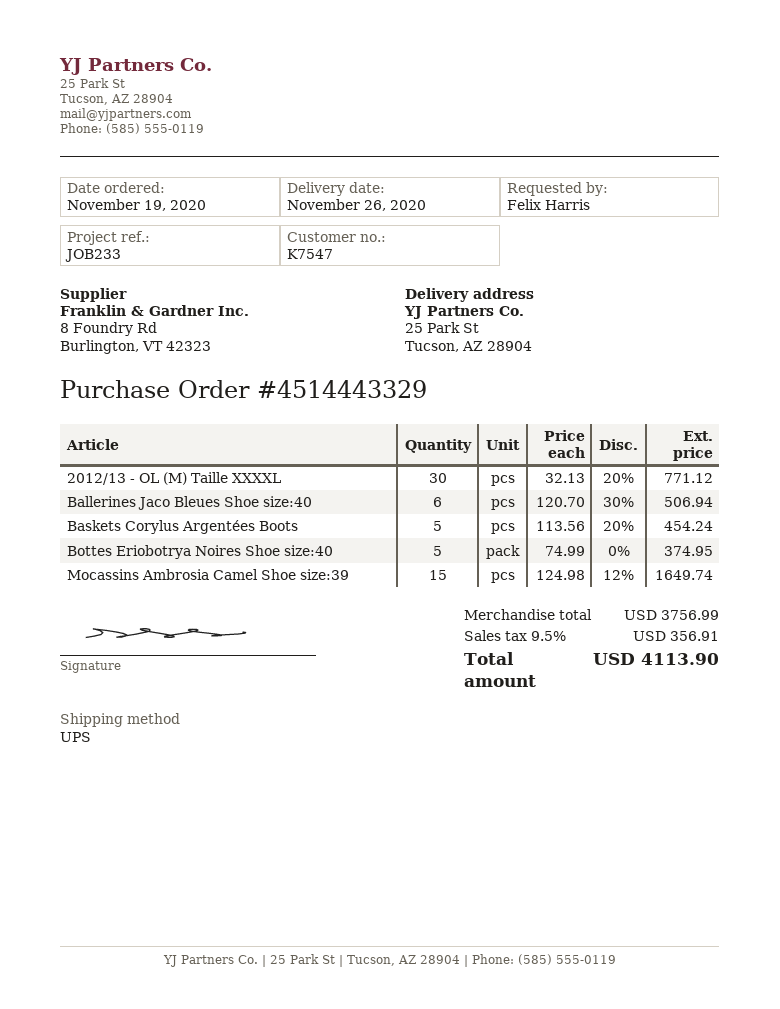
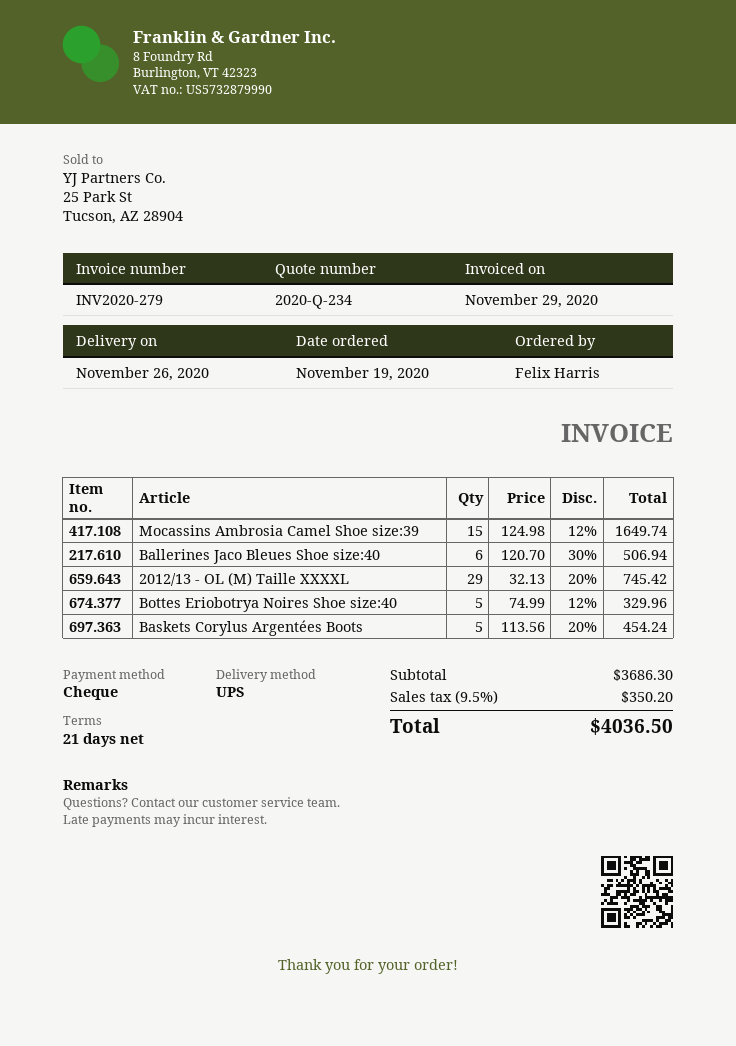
2012/13 - OL (M) Taille XXXXL: 30 x 32.13 - 20% = 771.12 -> 29 x 32.13 - 20% = 745.42
Bottes Eriobotrya Noires Shoe size:40: 5 x 74.99 = 374.95 -> 5 x 74.99 - 12% = 329.96
subtotal: 3756.99 -> 3686.30
tax: 9.5% = 356.91 -> 9.5% = 350.20
total: 4113.90 -> 4036.50

